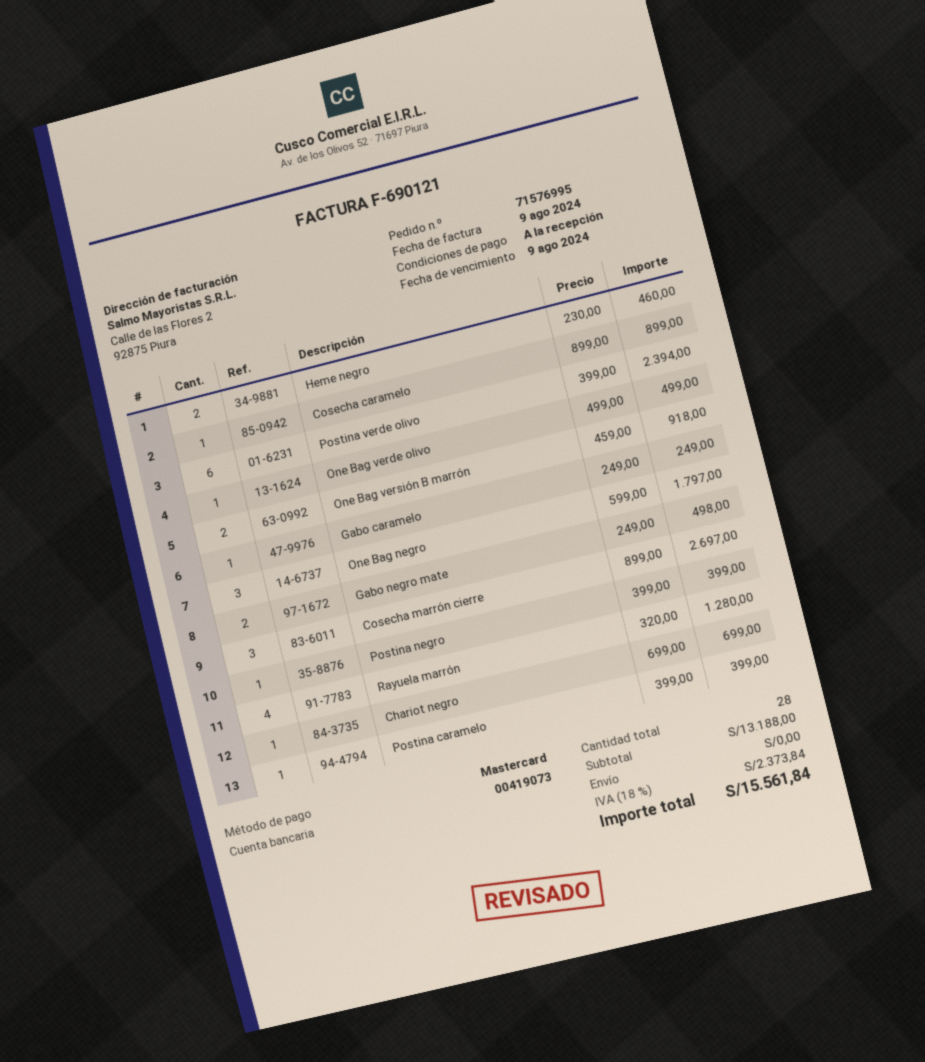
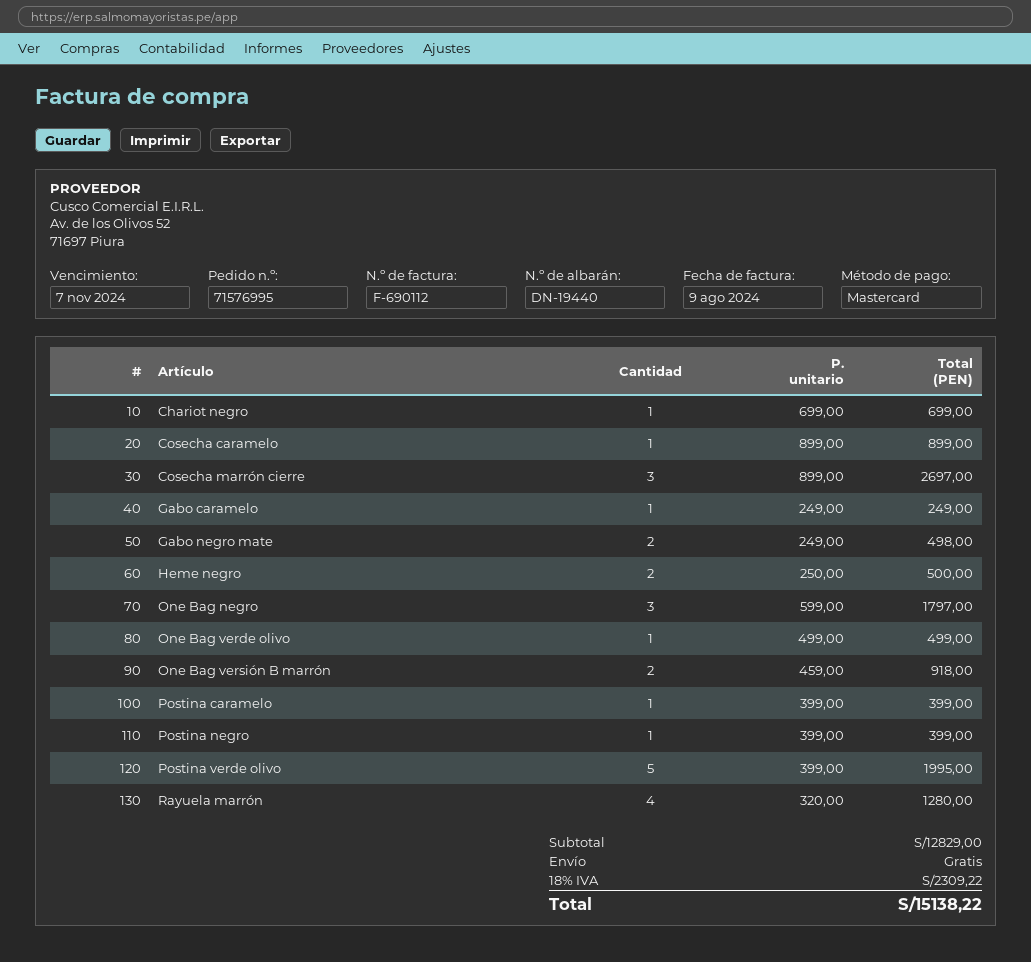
invoice number: F-690121 -> F-690112
due date: 2024-08-09 -> 2024-11-07
Heme negro: 2 x 230.00 = 460.00 -> 2 x 250.00 = 500.00
Postina verde olivo: 6 x 399.00 = 2394.00 -> 5 x 399.00 = 1995.00
subtotal: 13188.00 -> 12829.00
tax: 18% = 2373.84 -> 18% = 2309.22
total: 15561.84 -> 15138.22

